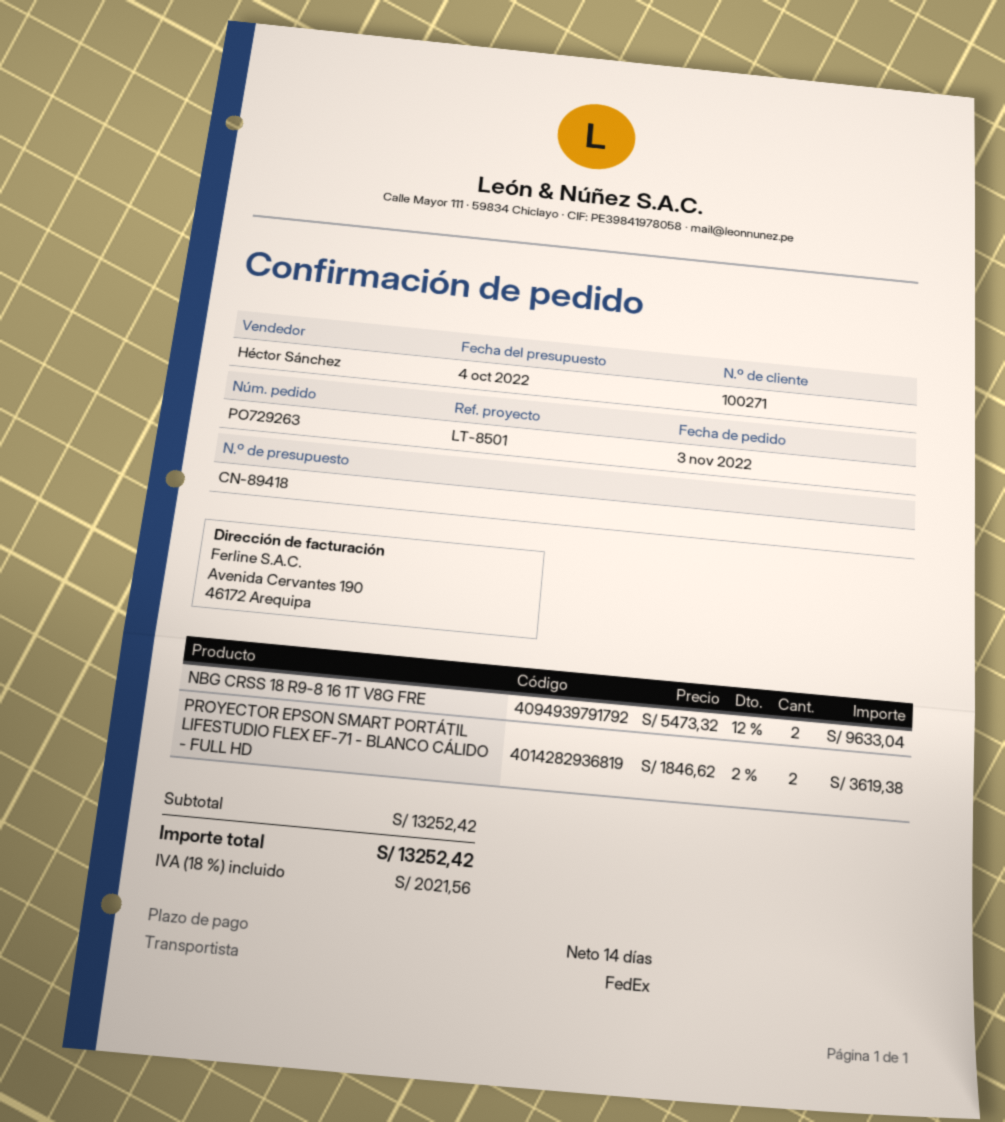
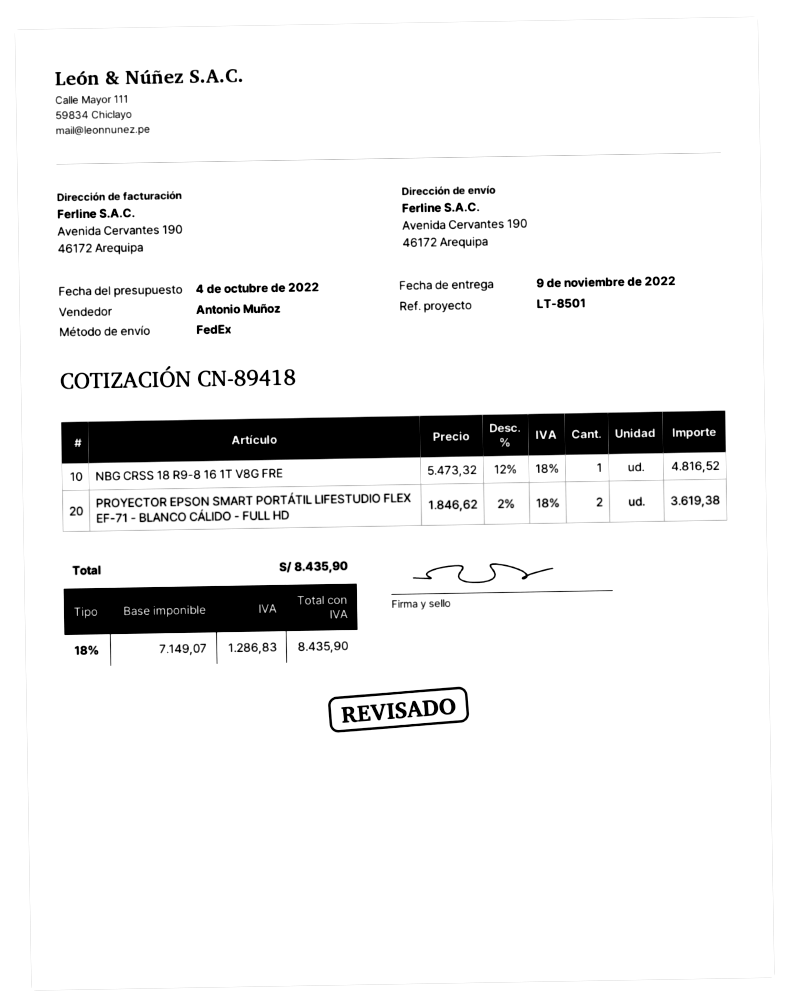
sales rep: Héctor Sánchez -> Antonio Muñoz
NBG CRSS 18 R9-8 16 1T V8G FRE: 2 x 5473.32 - 12% = 9633.04 -> 1 x 5473.32 - 12% = 4816.52
tax: 18% = 2021.56 -> 18% = 1286.83
total: 13252.42 -> 8435.90

